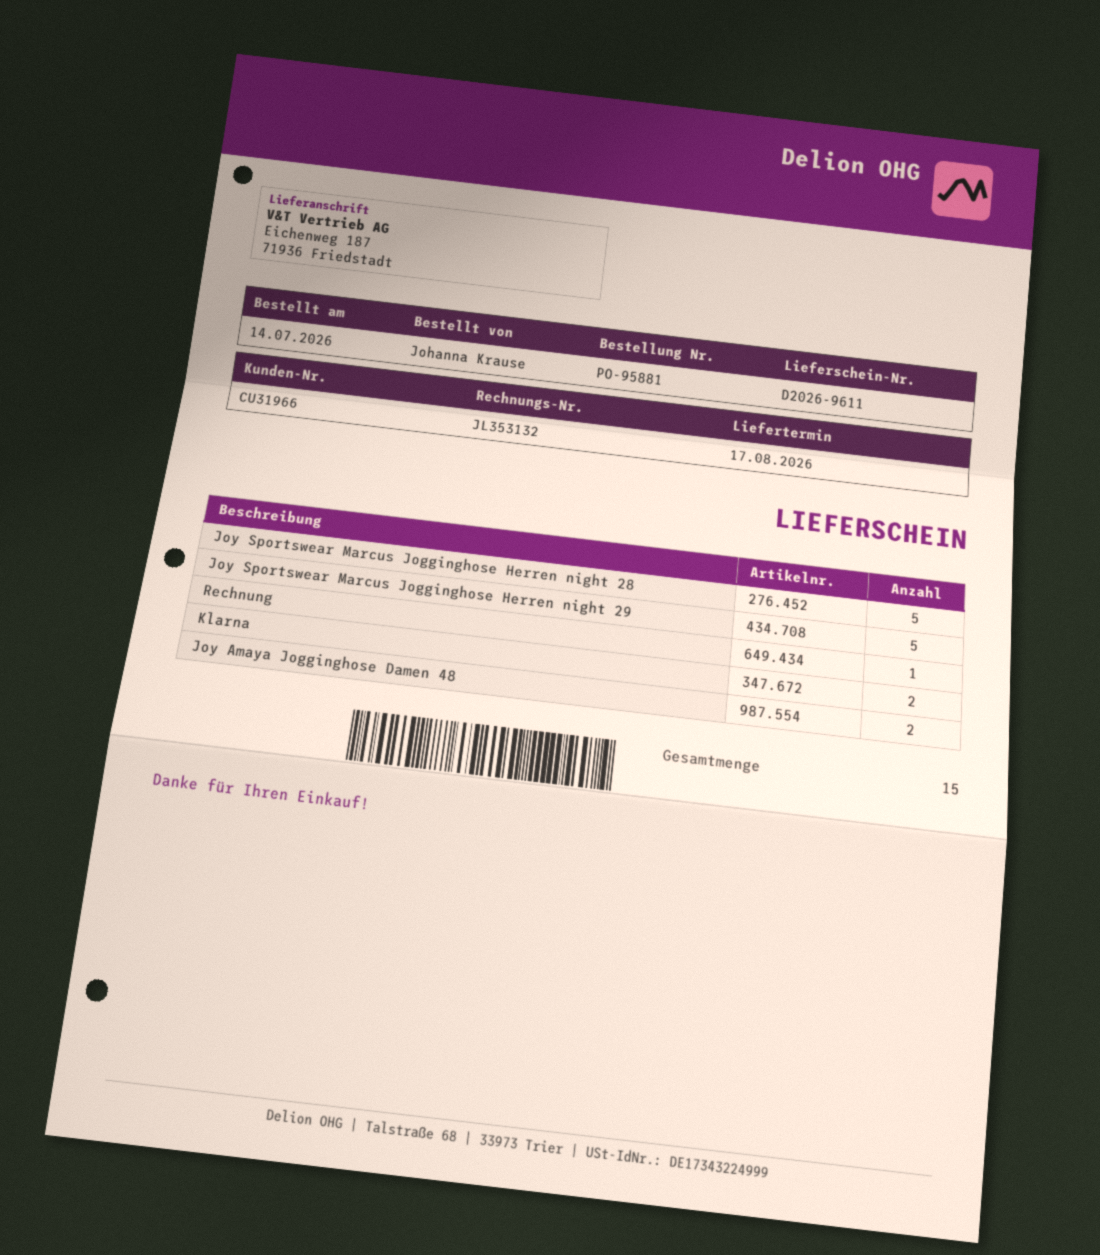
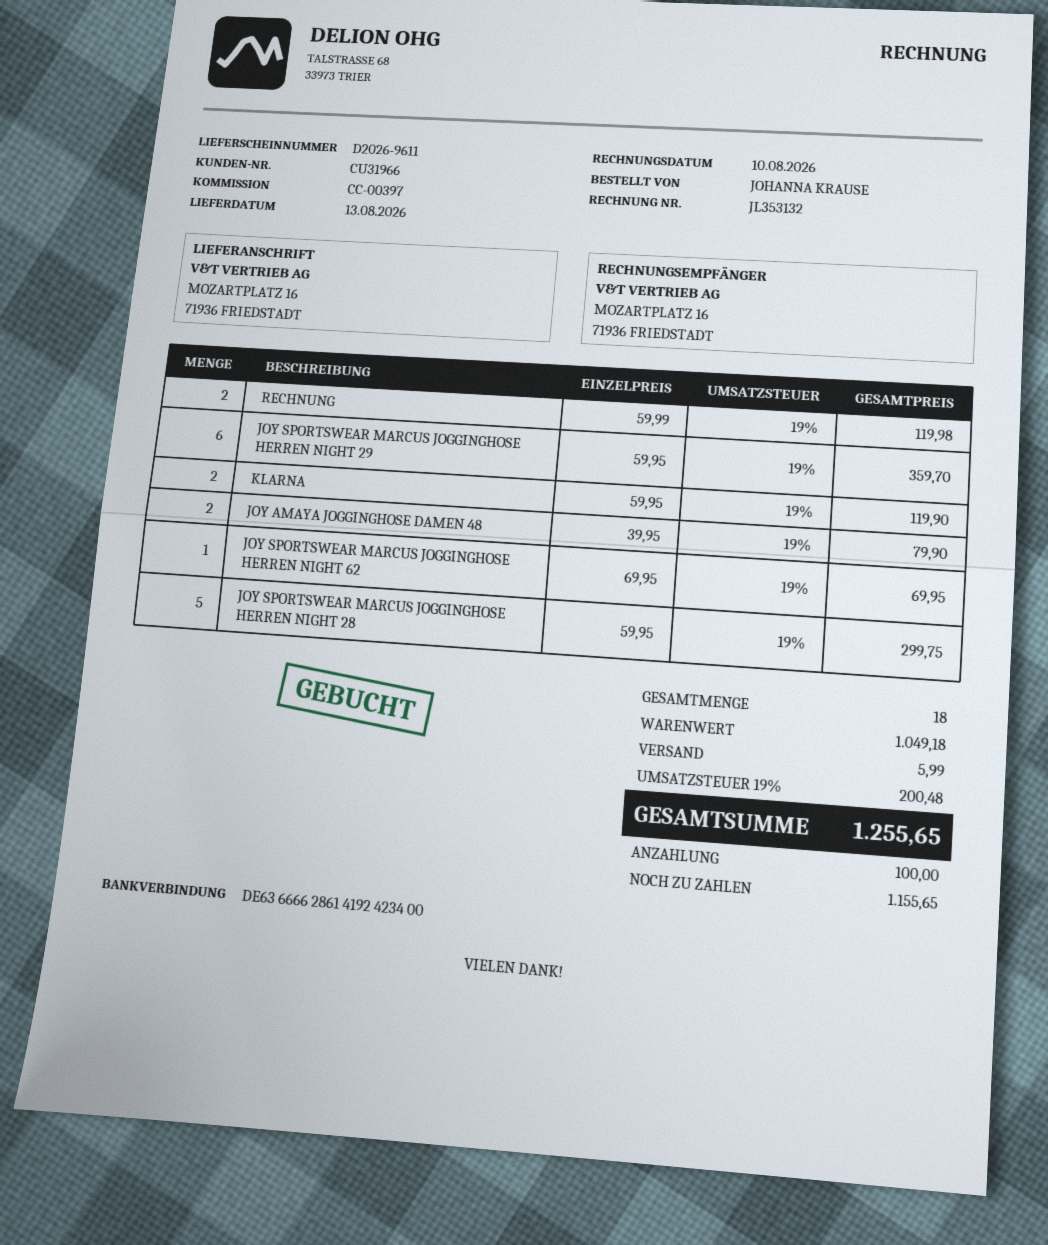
delivery date: 2026-08-17 -> 2026-08-13
ship to: Eichenweg 187, 71936 Friedstadt -> MOZARTPLATZ 16, 71936 FRIEDSTADT
Joy Sportswear Marcus Jogginghose Herren night 29: 5 -> 6
Rechnung: 1 -> 2
JOY SPORTSWEAR MARCUS JOGGINGHOSE HERREN NIGHT 62: none -> 1
total quantity: 15 -> 18

